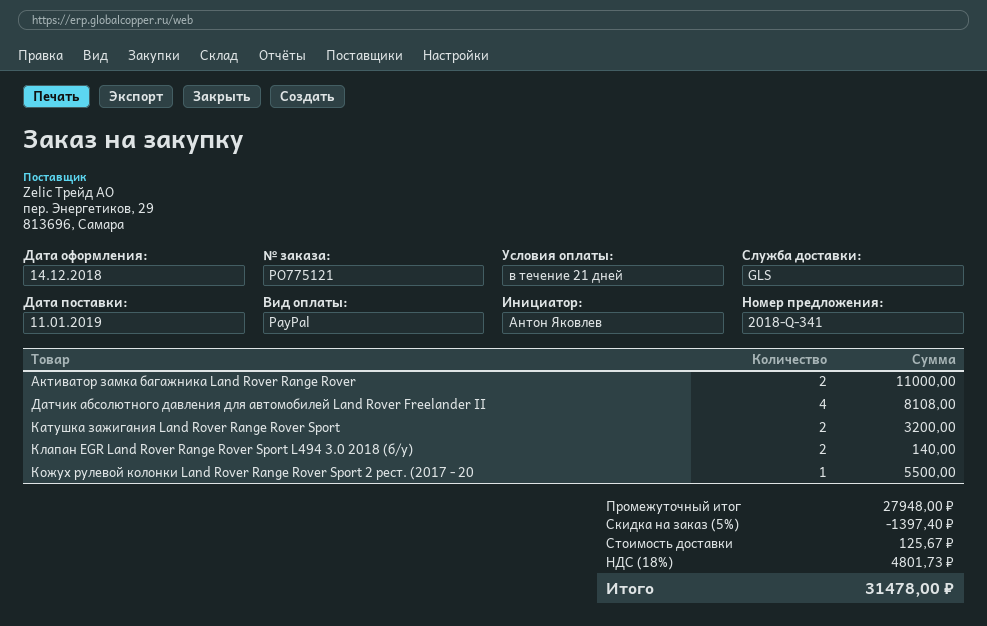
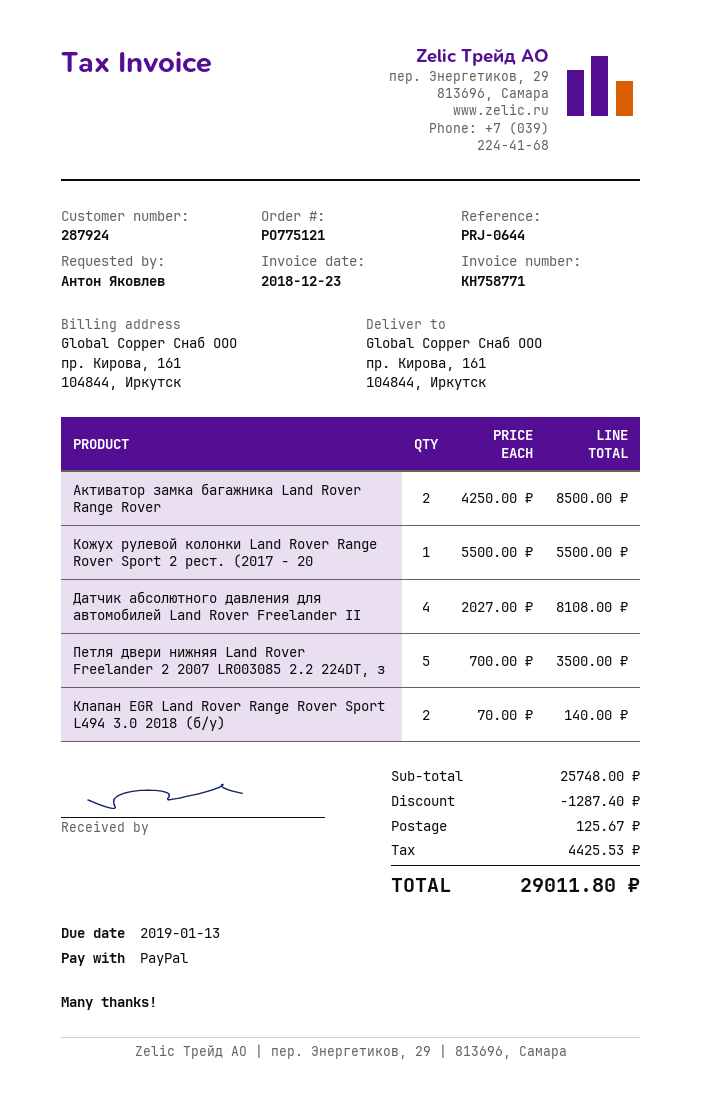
Активатор замка багажника Land Rover Range Rover: 2 for 11000.00 -> 2 for 8500.00
Катушка зажигания Land Rover Range Rover Sport: 2 for 3200.00 -> none
Петля двери нижняя Land Rover Freelander 2 2007 LR003085 2.2 224DT, з: none -> 5 for 3500.00
subtotal: 27948.00 -> 25748.00
discount: 1397.40 -> 1287.40
tax: 4801.73 -> 4425.53
total: 31478.00 -> 29011.80

